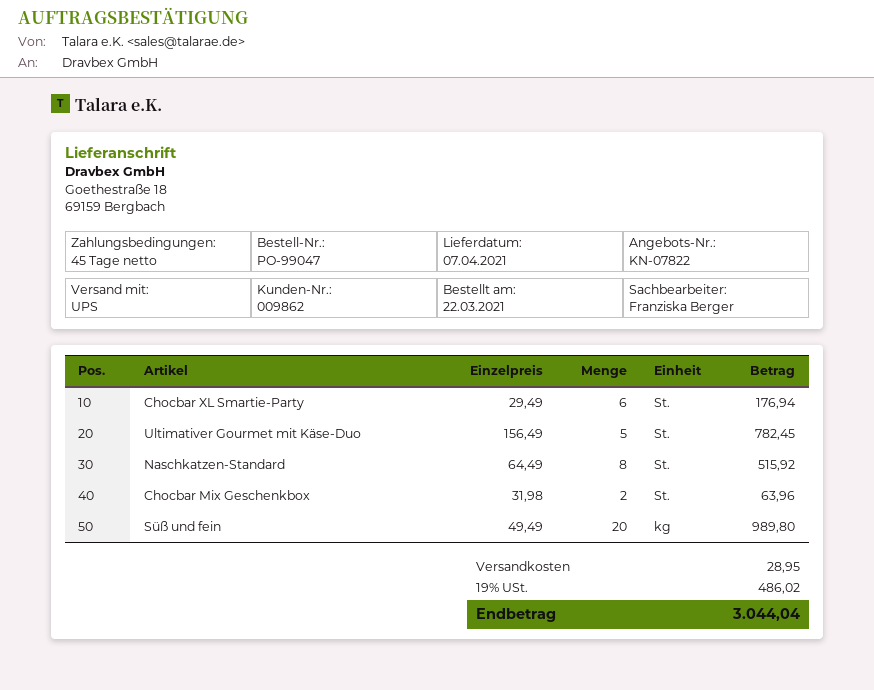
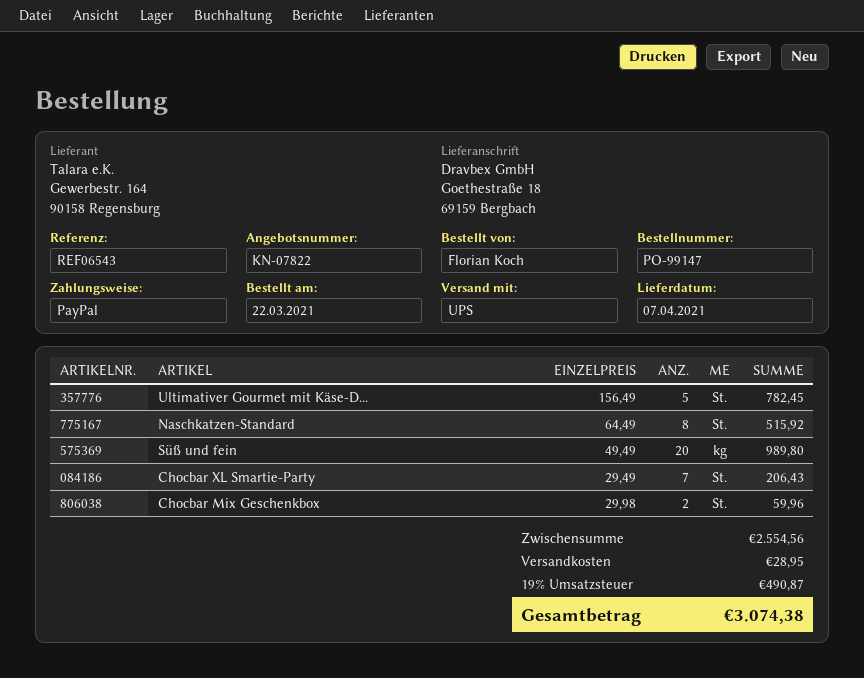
order number: PO-99047 -> PO-99147
Chocbar XL Smartie-Party: 6 x 29.49 = 176.94 -> 7 x 29.49 = 206.43
Chocbar Mix Geschenkbox: 2 x 31.98 = 63.96 -> 2 x 29.98 = 59.96
tax: 19% = 486.02 -> 19% = 490.87
total: 3044.04 -> 3074.38

